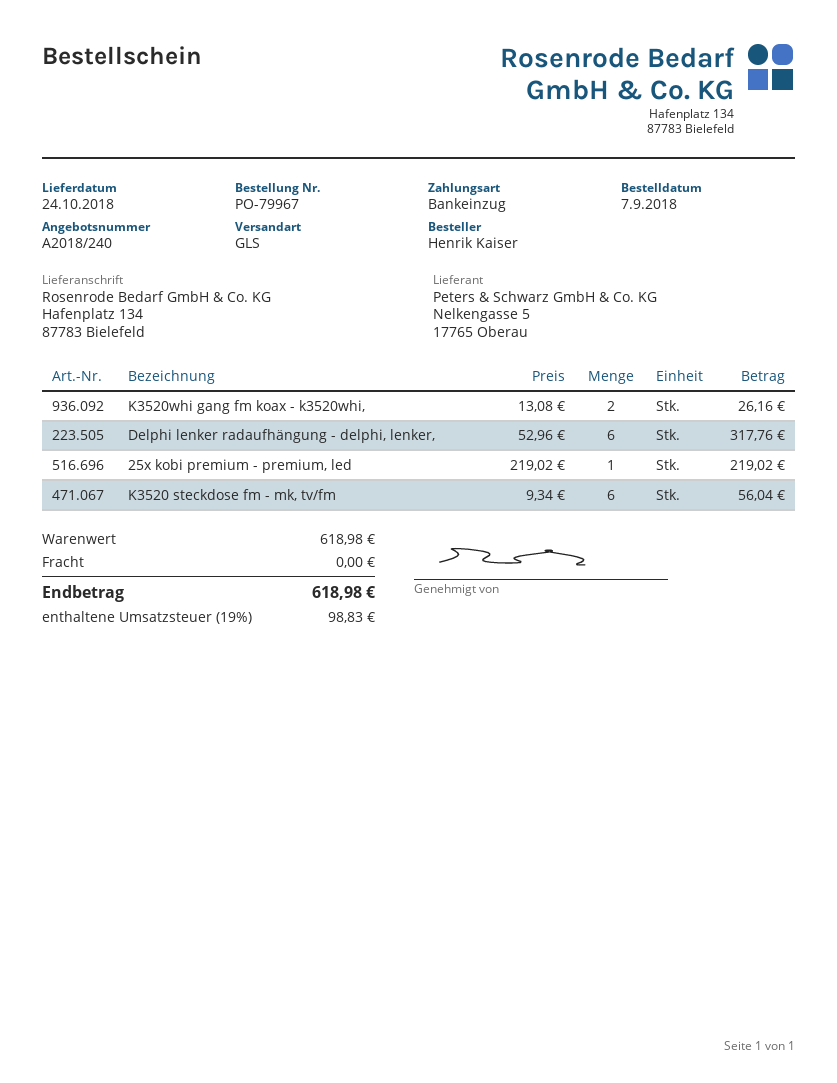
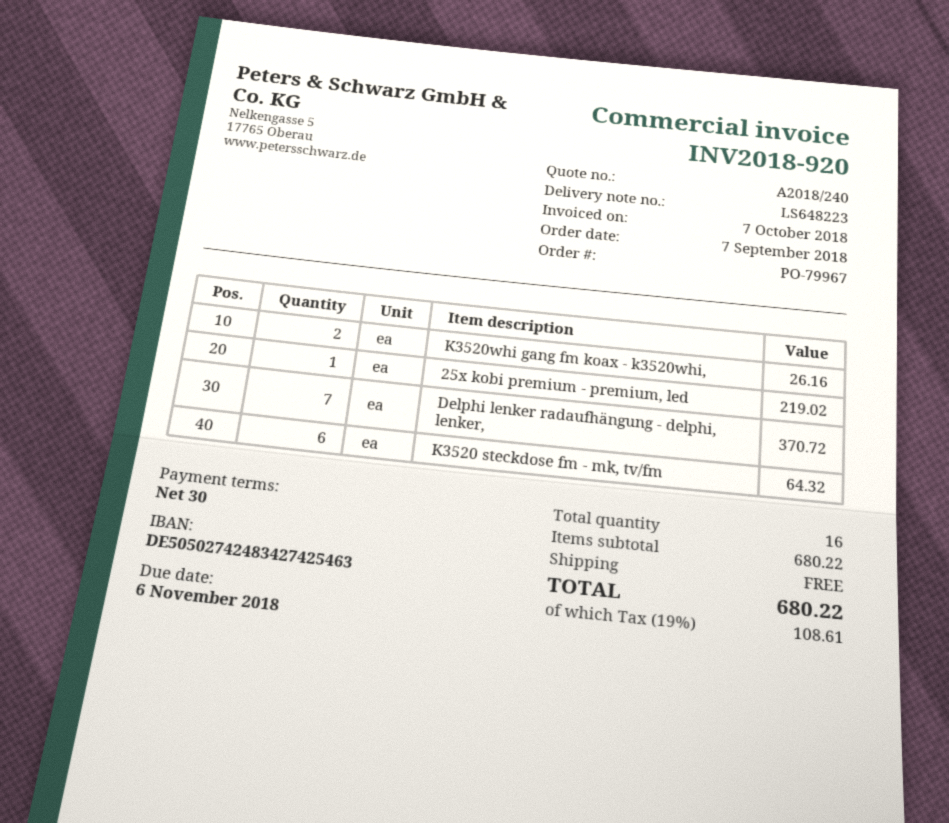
Delphi lenker radaufhängung - delphi, lenker,: 6 for 317.76 -> 7 for 370.72
K3520 steckdose fm - mk, tv/fm: 6 for 56.04 -> 6 for 64.32
subtotal: 618.98 -> 680.22
tax: 19% = 98.83 -> 19% = 108.61
total: 618.98 -> 680.22

